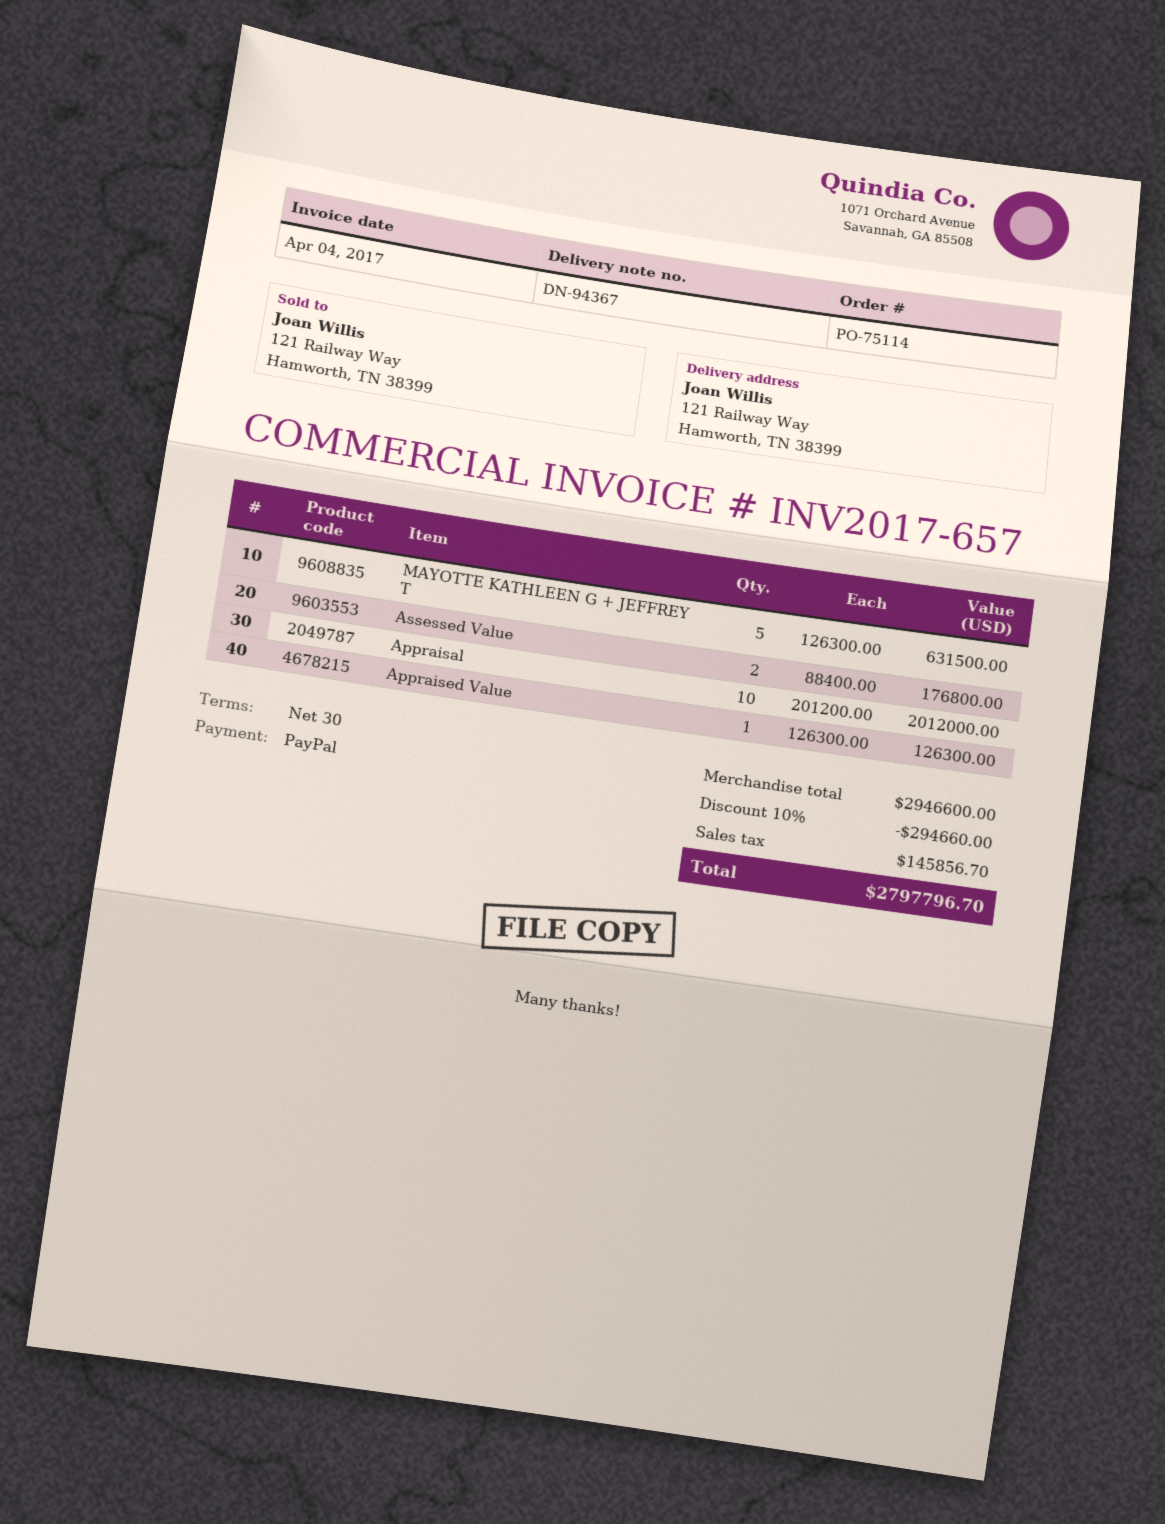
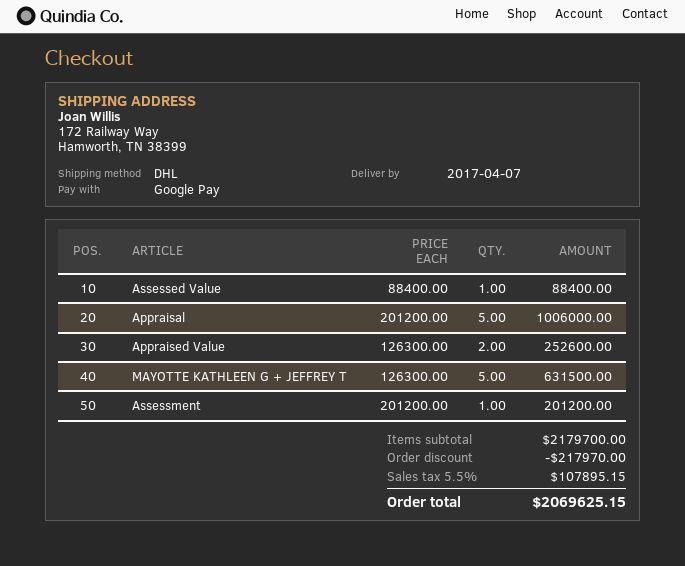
payment method: PayPal -> Google Pay
ship to: 121 Railway Way, Hamworth, TN 38399 -> 172 Railway Way, Hamworth, TN 38399
Assessed Value: 2 x 88400.00 = 176800.00 -> 1 x 88400.00 = 88400.00
Appraisal: 10 x 201200.00 = 2012000.00 -> 5 x 201200.00 = 1006000.00
Appraised Value: 1 x 126300.00 = 126300.00 -> 2 x 126300.00 = 252600.00
Assessment: none -> 1 x 201200.00 = 201200.00
subtotal: 2946600.00 -> 2179700.00
discount: 294660.00 -> 217970.00
tax: 145856.70 -> 107895.15
total: 2797796.70 -> 2069625.15

